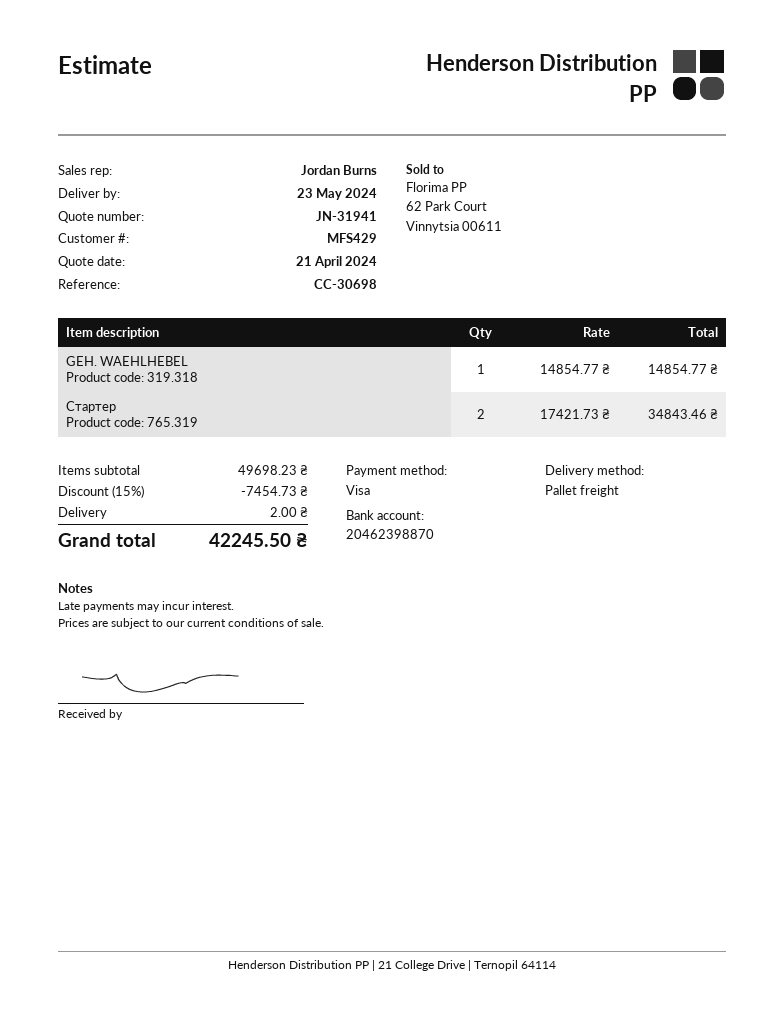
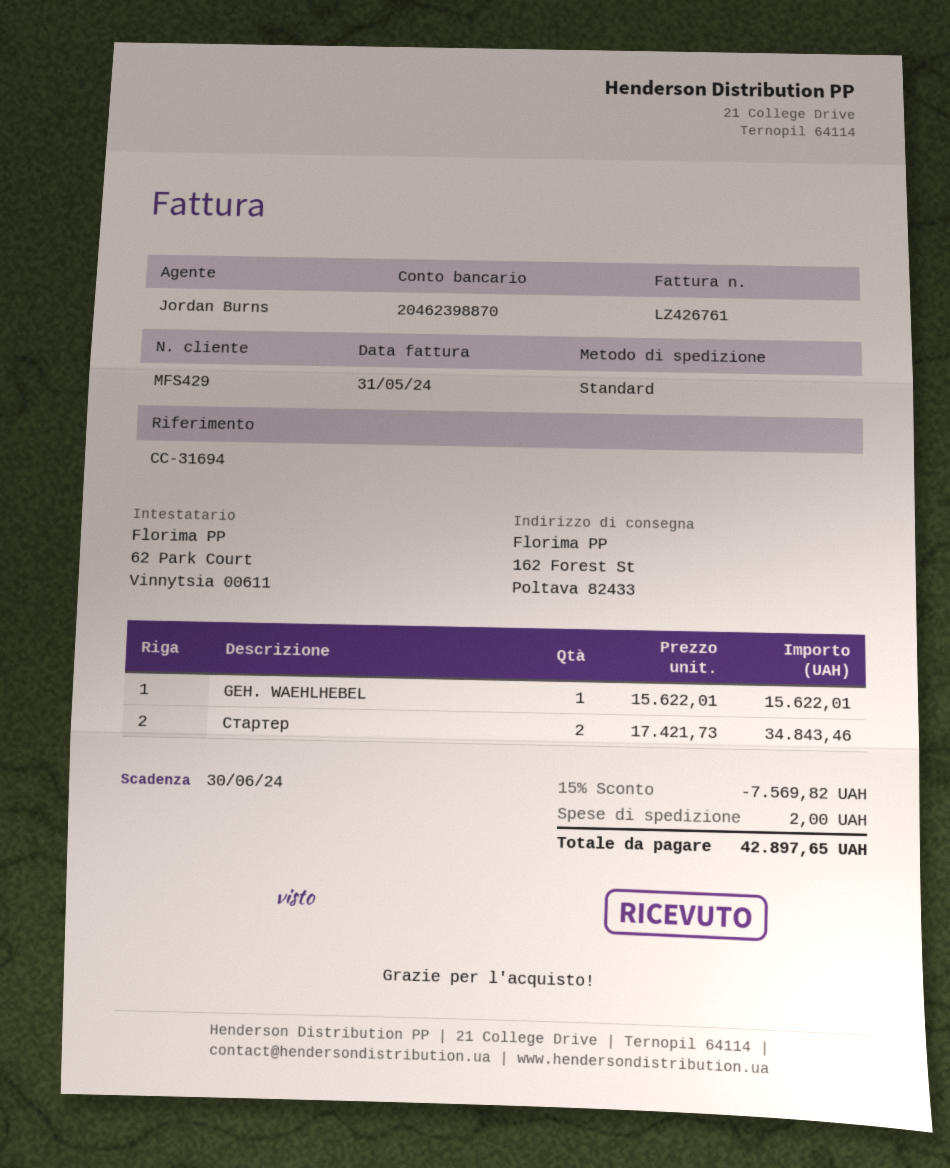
reference: CC-30698 -> CC-31694
shipping method: pallet freight -> standard
GEH. WAEHLHEBEL: 1 x 14854.77 = 14854.77 -> 1 x 15622.01 = 15622.01
discount: 15% = 7454.73 -> 15% = 7569.82
total: 42245.50 -> 42897.65

